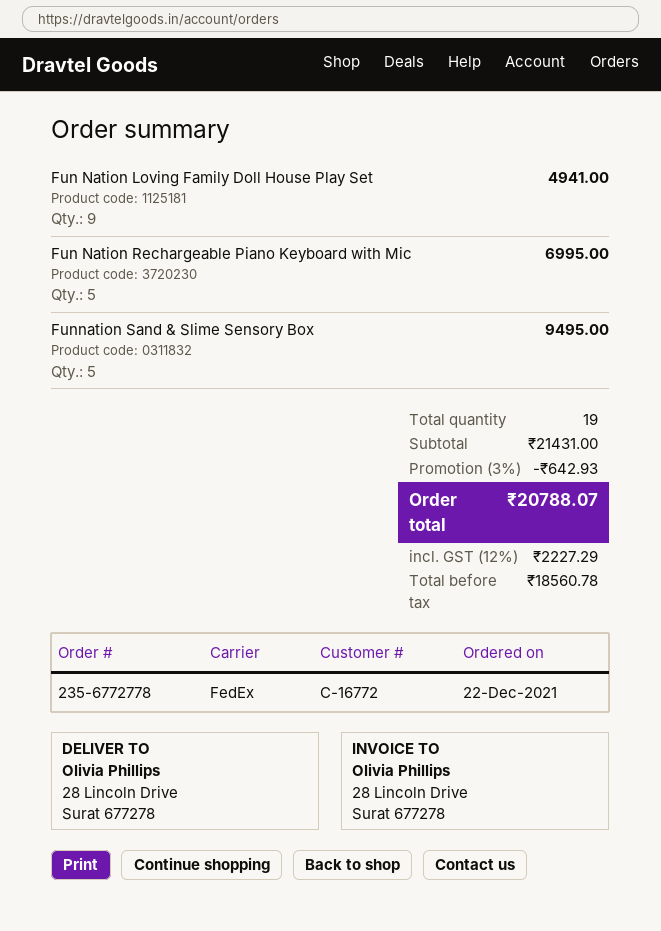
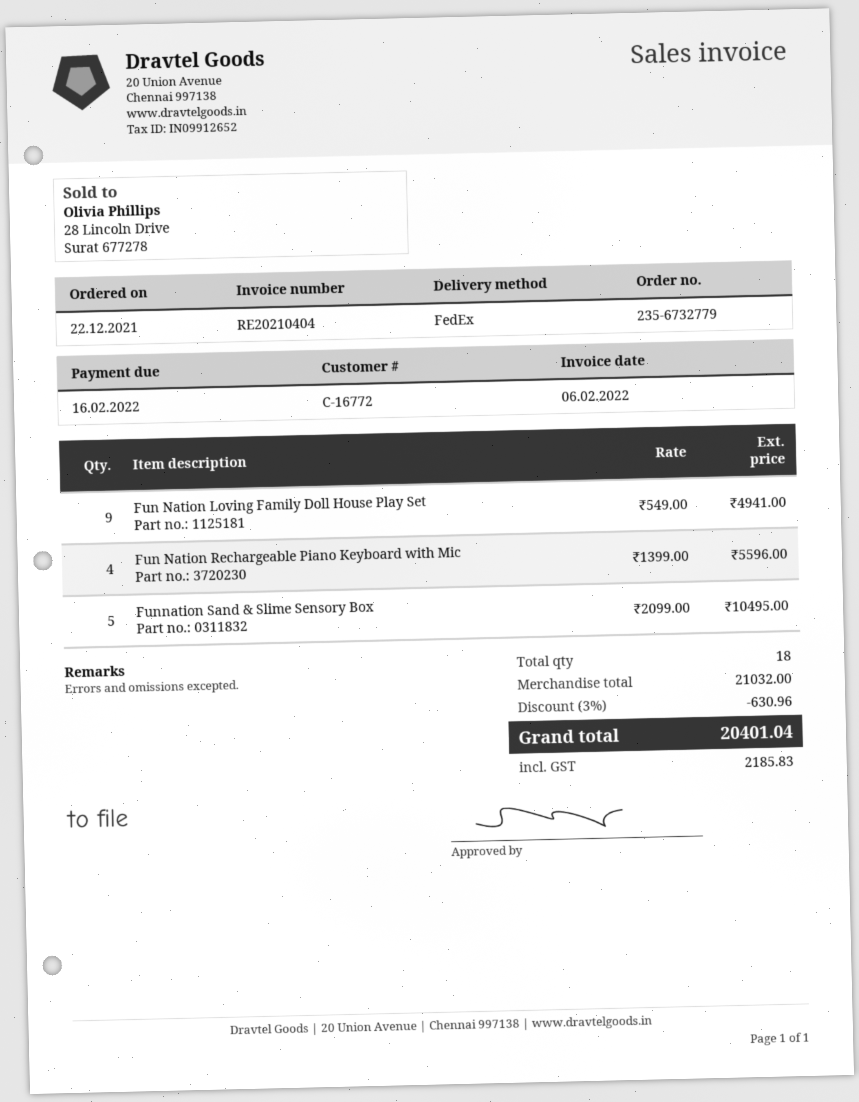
order number: 235-6772778 -> 235-6732779
Fun Nation Rechargeable Piano Keyboard with Mic: 5 for 6995.00 -> 4 for 5596.00
Funnation Sand & Slime Sensory Box: 5 for 9495.00 -> 5 for 10495.00
total quantity: 19 -> 18
subtotal: 21431.00 -> 21032.00
discount: 3% = 642.93 -> 3% = 630.96
tax: 2227.29 -> 2185.83
total: 20788.07 -> 20401.04

